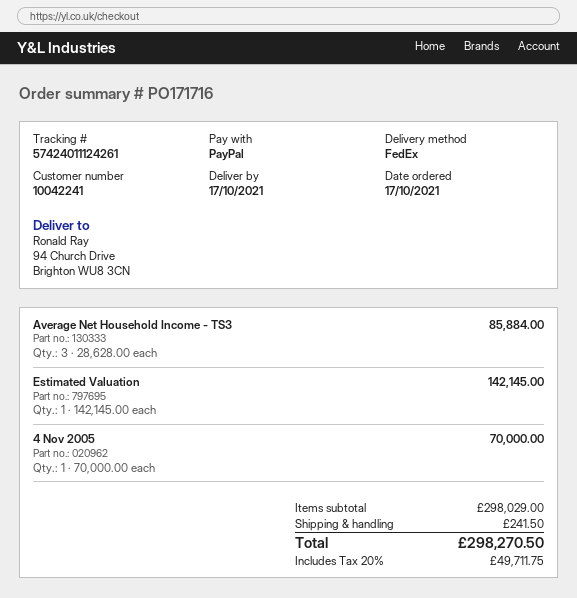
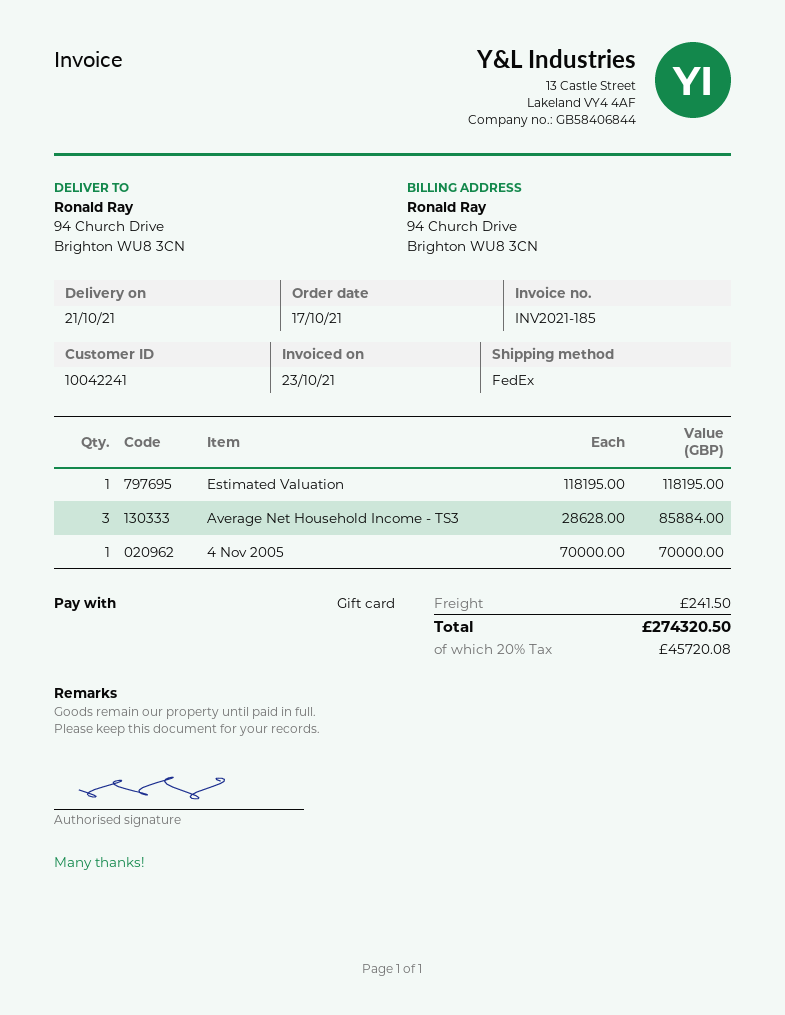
delivery date: 2021-10-17 -> 2021-10-21
payment method: PayPal -> gift card
Estimated Valuation: 1 x 142145.00 = 142145.00 -> 1 x 118195.00 = 118195.00
tax: 20% = 49711.75 -> 20% = 45720.08
total: 298270.50 -> 274320.50

